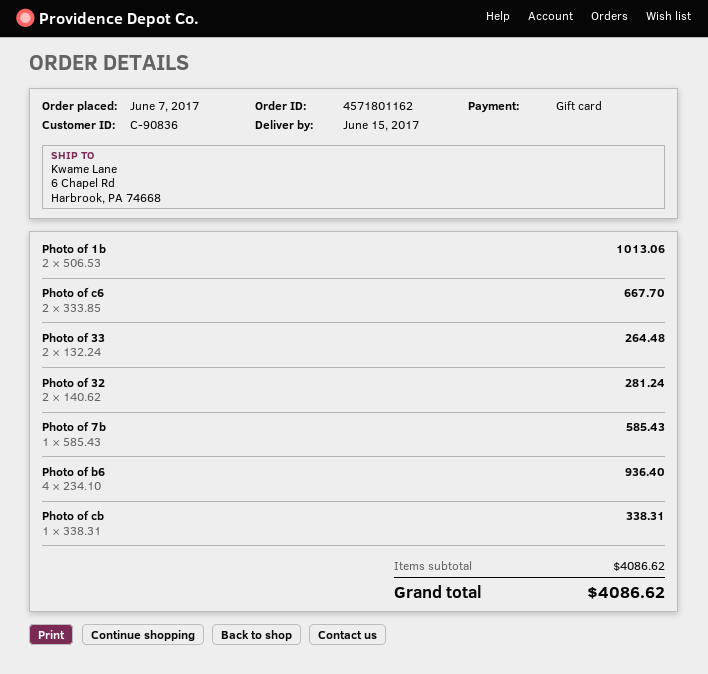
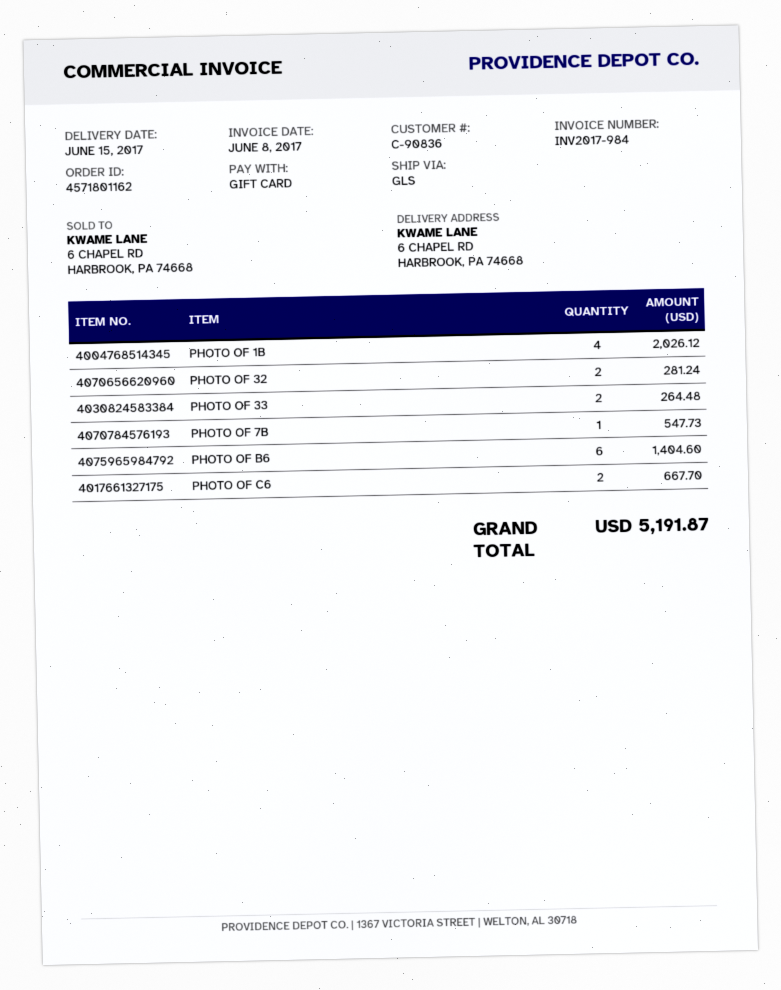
Photo of 1b: 2 for 1013.06 -> 4 for 2026.12
Photo of 7b: 1 for 585.43 -> 1 for 547.73
Photo of b6: 4 for 936.40 -> 6 for 1404.60
Photo of cb: 1 for 338.31 -> none
total: 4086.62 -> 5191.87

